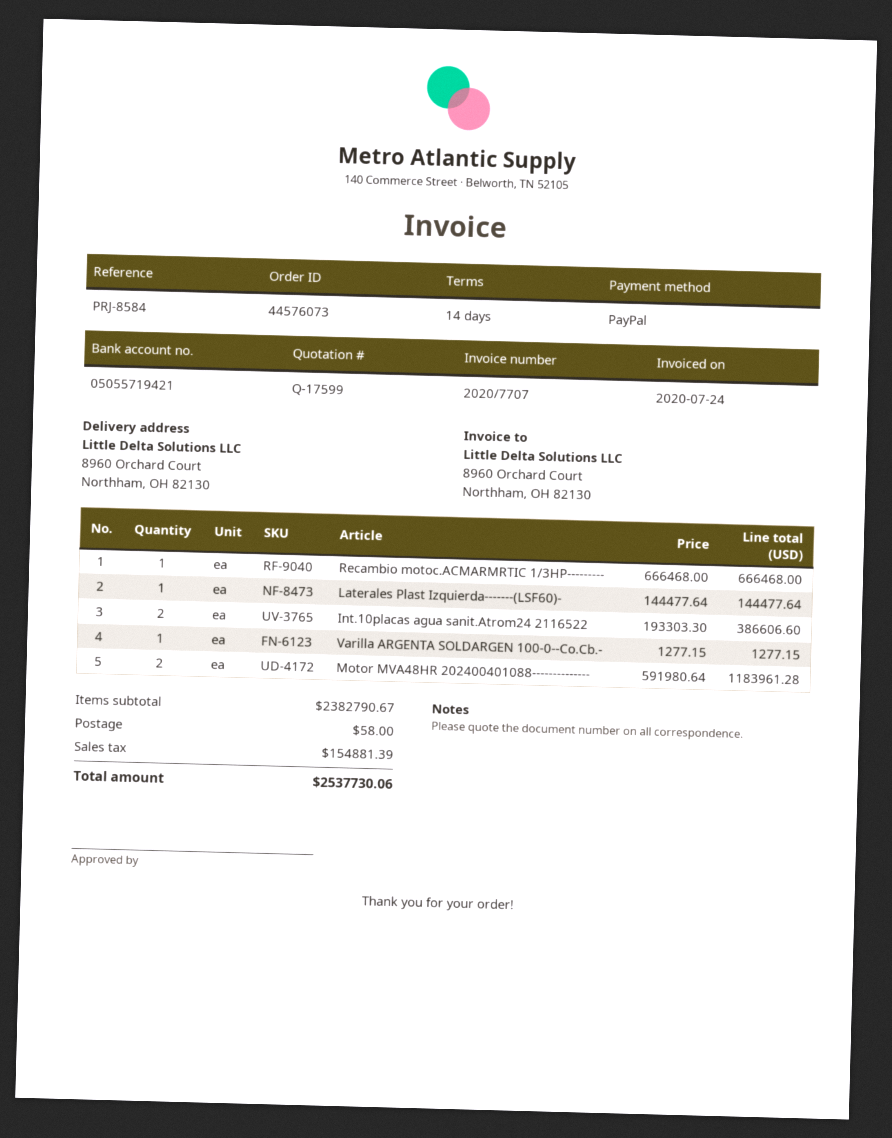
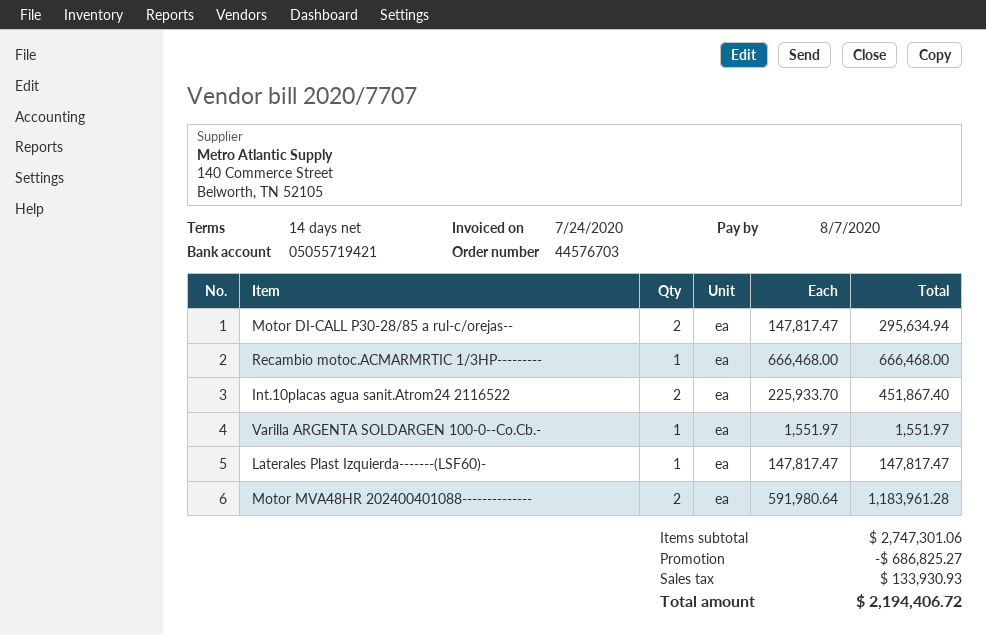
order number: 44576073 -> 44576703
Laterales Plast Izquierda-------(LSF60)-: 1 x 144477.64 = 144477.64 -> 1 x 147817.47 = 147817.47
Int.10placas agua sanit.Atrom24 2116522: 2 x 193303.30 = 386606.60 -> 2 x 225933.70 = 451867.40
Varilla ARGENTA SOLDARGEN 100-0--Co.Cb.-: 1 x 1277.15 = 1277.15 -> 1 x 1551.97 = 1551.97
Motor DI-CALL P30-28/85 a rul-c/orejas--: none -> 2 x 147817.47 = 295634.94
subtotal: 2382790.67 -> 2747301.06
discount: none -> 686825.27
shipping: 58.00 -> none
tax: 154881.39 -> 133930.93
total: 2537730.06 -> 2194406.72

